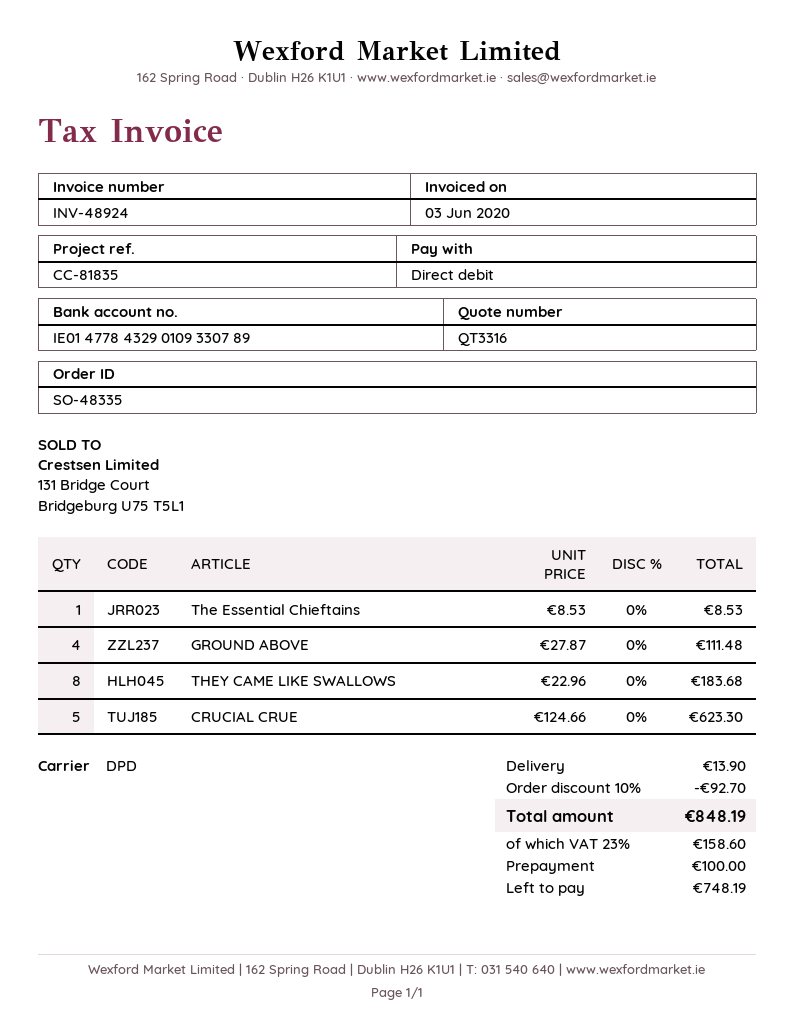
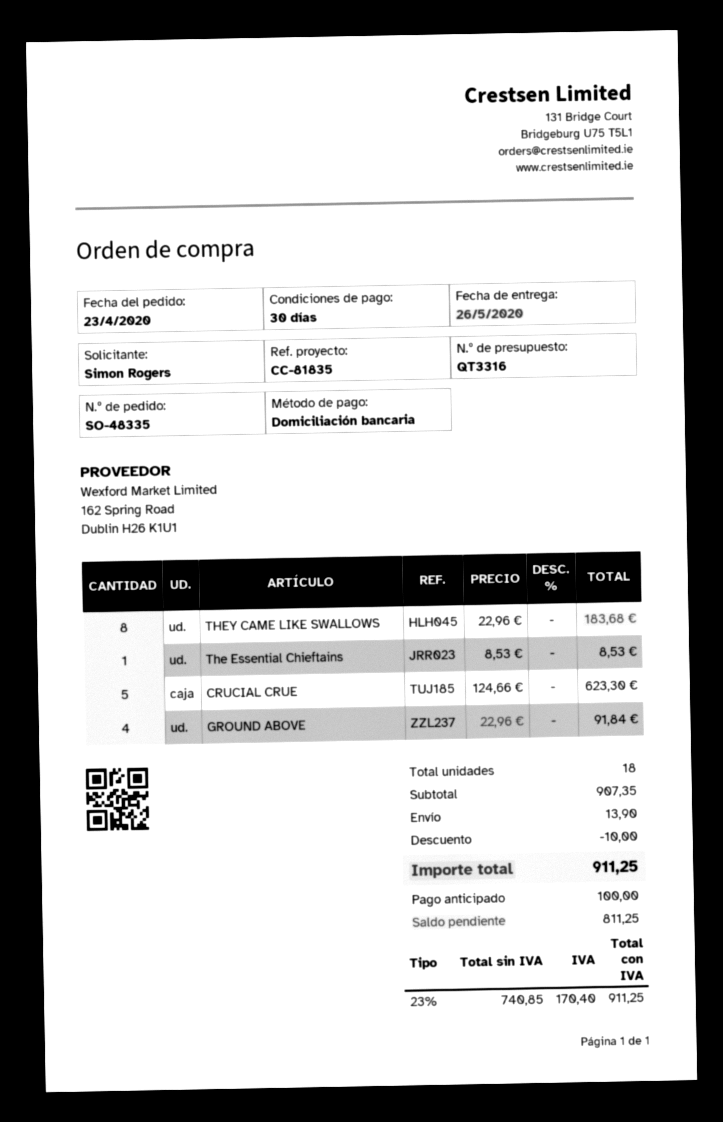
GROUND ABOVE: 4 x 27.87 = 111.48 -> 4 x 22.96 = 91.84
discount: 92.70 -> 10.00
tax: 23% = 158.60 -> 23% = 170.40
total: 848.19 -> 911.25
balance: 748.19 -> 811.25

